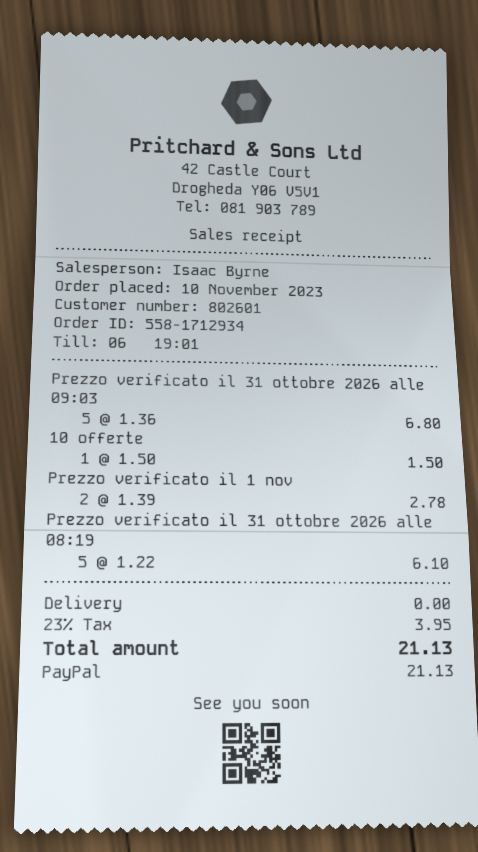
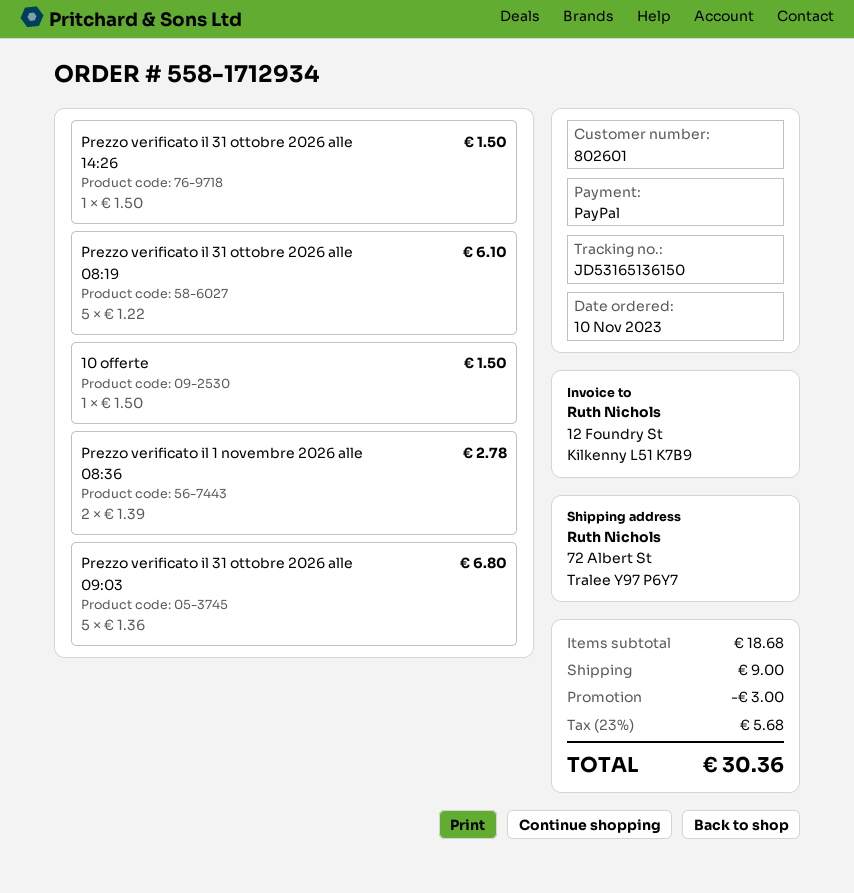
Prezzo verificato il 31 ottobre 2026 alle 14:26: none -> 1 x 1.50 = 1.50
discount: none -> 3.00
shipping: 0.00 -> 9.00
tax: 23% = 3.95 -> 23% = 5.68
total: 21.13 -> 30.36

